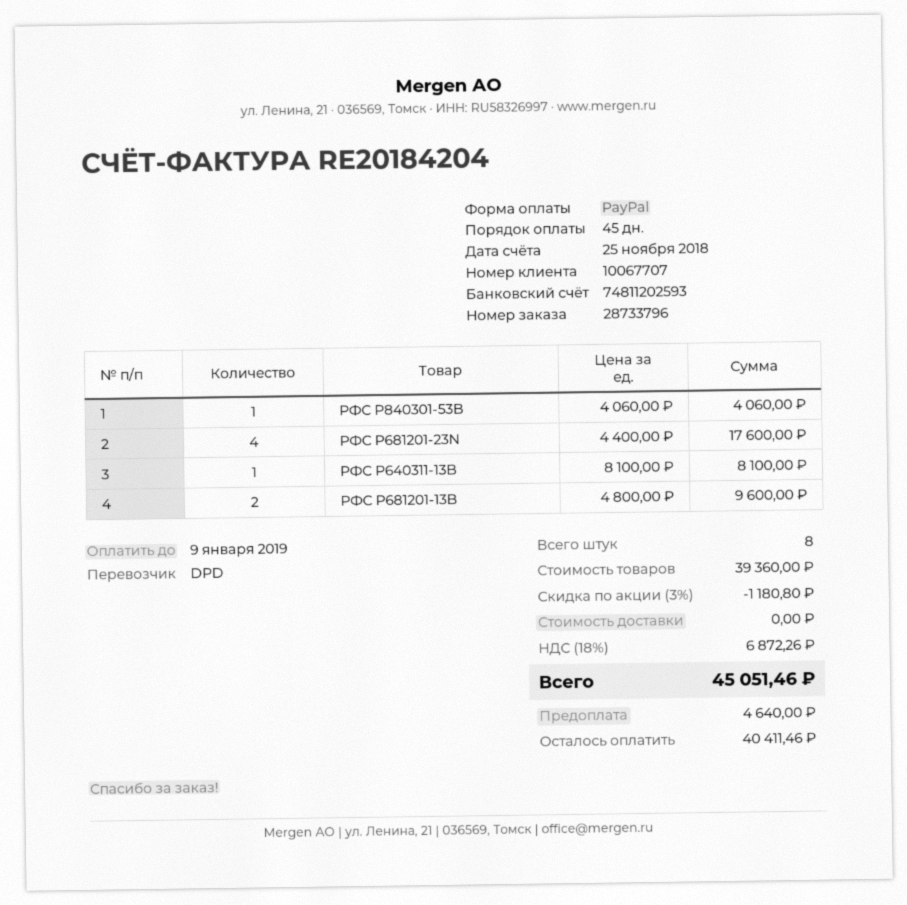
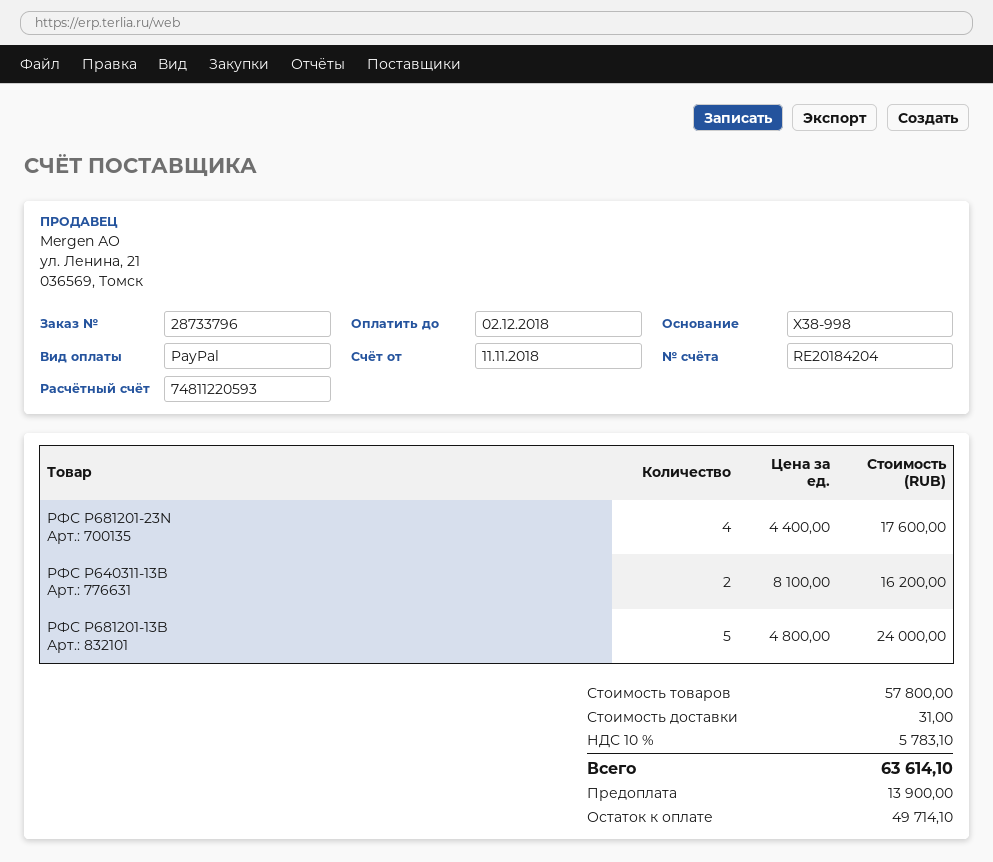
invoice date: 2018-11-25 -> 2018-11-11
due date: 2019-01-09 -> 2018-12-02
bank account: 74811202593 -> 74811220593
РФС P840301-53B: 1 x 4060.00 = 4060.00 -> none
РФС P640311-13B: 1 x 8100.00 = 8100.00 -> 2 x 8100.00 = 16200.00
РФС P681201-13B: 2 x 4800.00 = 9600.00 -> 5 x 4800.00 = 24000.00
subtotal: 39360.00 -> 57800.00
discount: 3% = 1180.80 -> none
shipping: 0.00 -> 31.00
tax: 18% = 6872.26 -> 10% = 5783.10
total: 45051.46 -> 63614.10
deposit: 4640.00 -> 13900.00
balance: 40411.46 -> 49714.10

